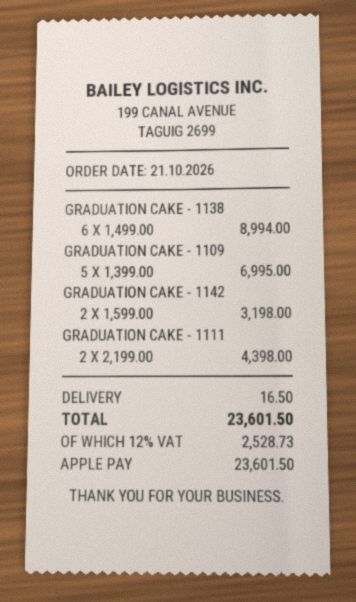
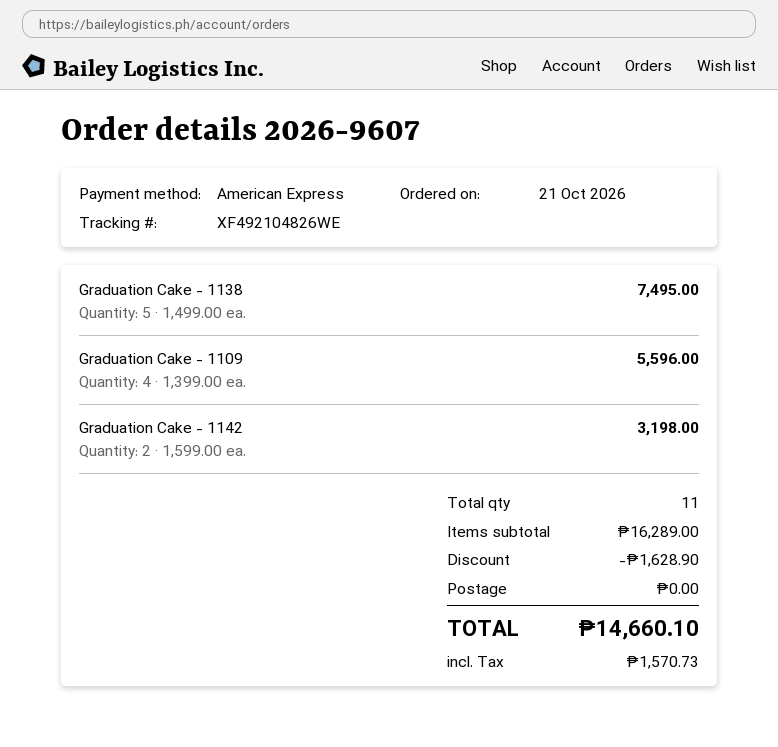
payment method: Apple Pay -> American Express
GRADUATION CAKE - 1138: 6 x 1499.00 = 8994.00 -> 5 x 1499.00 = 7495.00
GRADUATION CAKE - 1109: 5 x 1399.00 = 6995.00 -> 4 x 1399.00 = 5596.00
GRADUATION CAKE - 1111: 2 x 2199.00 = 4398.00 -> none
discount: none -> 1628.90
shipping: 16.50 -> 0.00
tax: 2528.73 -> 1570.73
total: 23601.50 -> 14660.10

